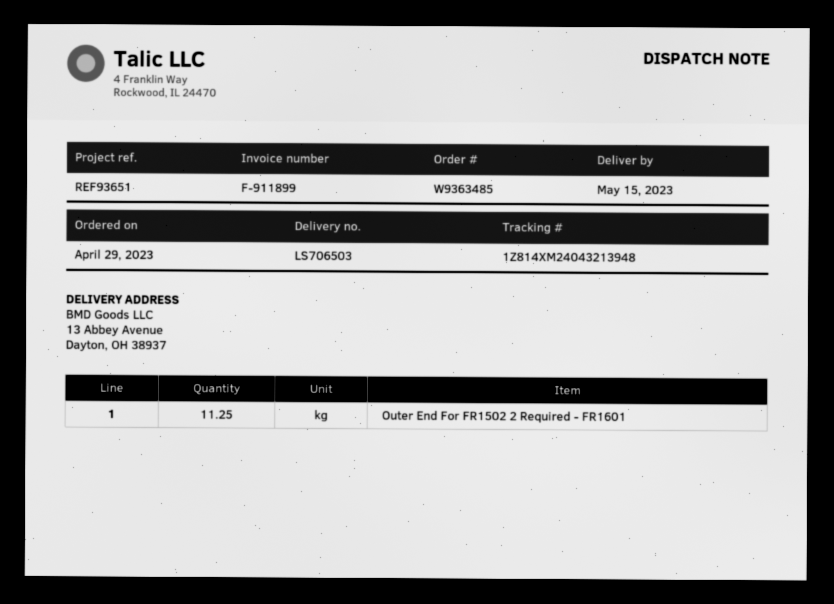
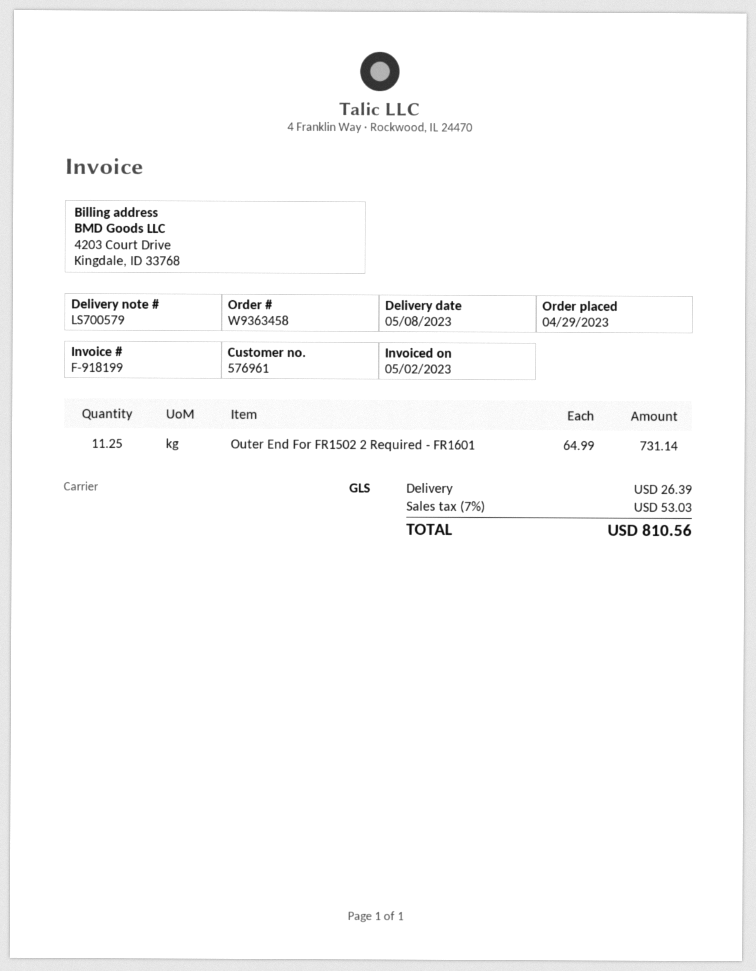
order number: W9363485 -> W9363458
delivery note number: LS706503 -> LS700579
delivery date: 2023-05-15 -> 2023-05-08
invoice number: F-911899 -> F-918199

